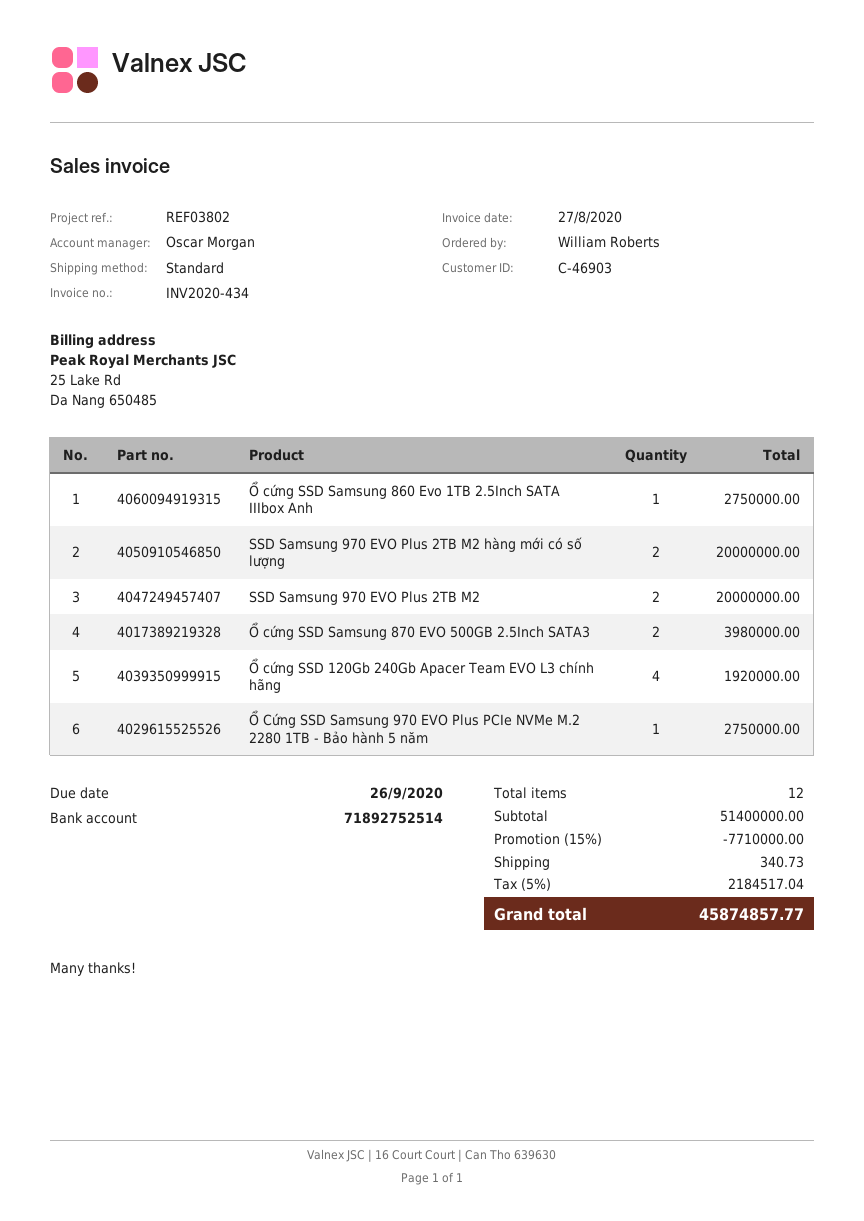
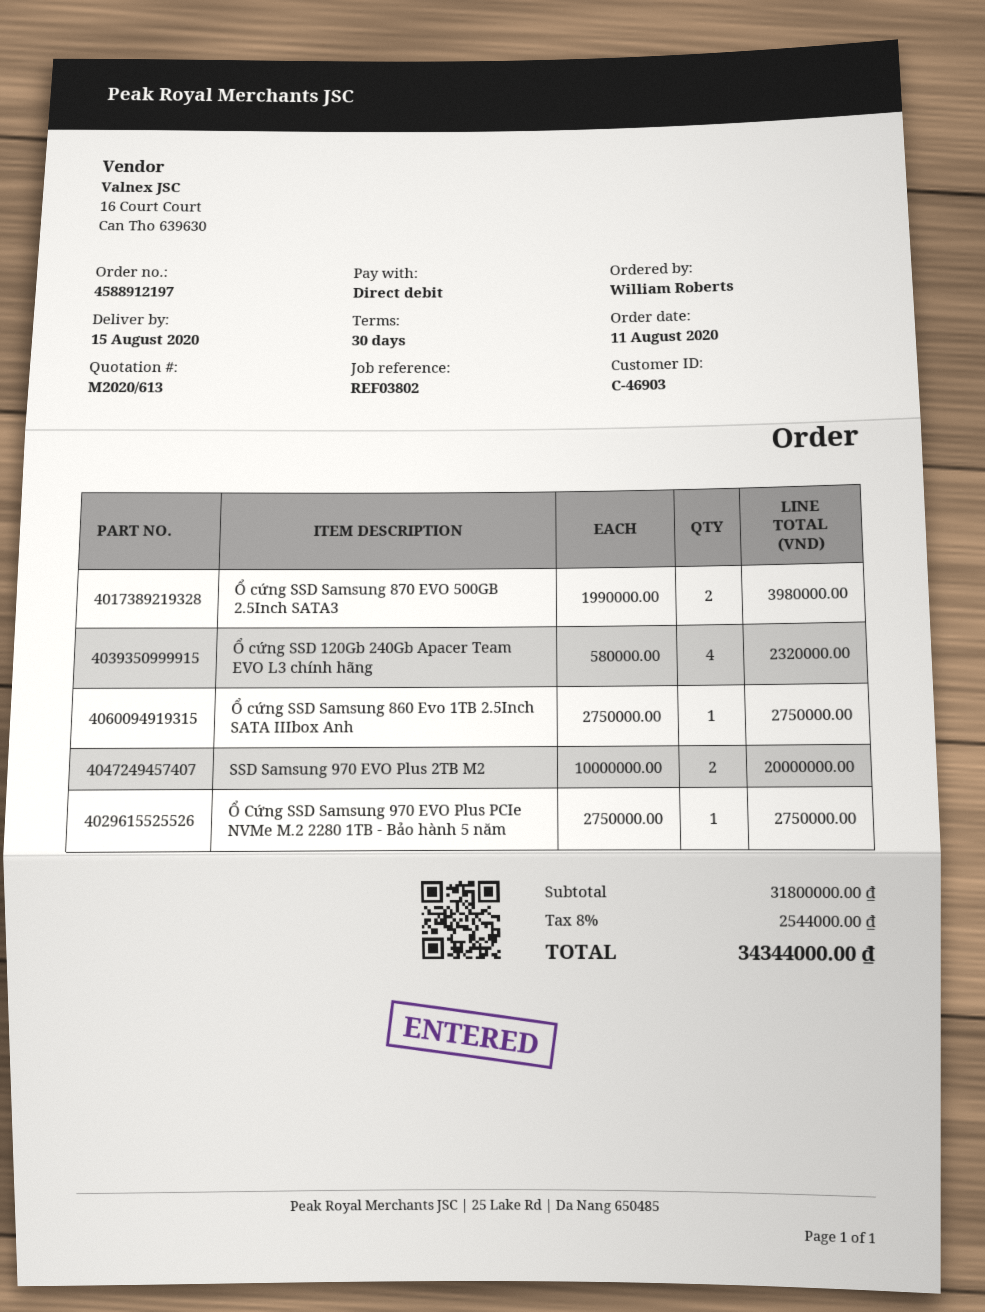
SSD Samsung 970 EVO Plus 2TB M2 hàng mới có số lượng: 2 for 20000000.00 -> none
Ổ cứng SSD 120Gb 240Gb Apacer Team EVO L3 chính hãng: 4 for 1920000.00 -> 4 for 2320000.00
subtotal: 51400000.00 -> 31800000.00
discount: 15% = 7710000.00 -> none
shipping: 340.73 -> none
tax: 5% = 2184517.04 -> 8% = 2544000.00
total: 45874857.77 -> 34344000.00

